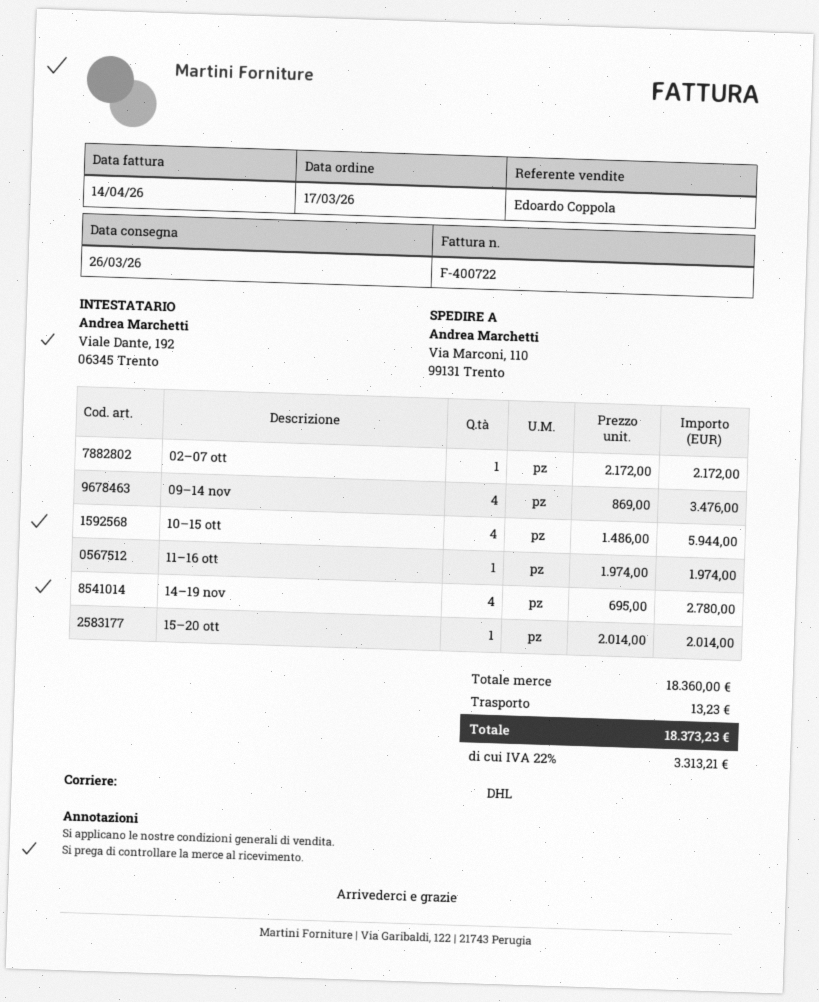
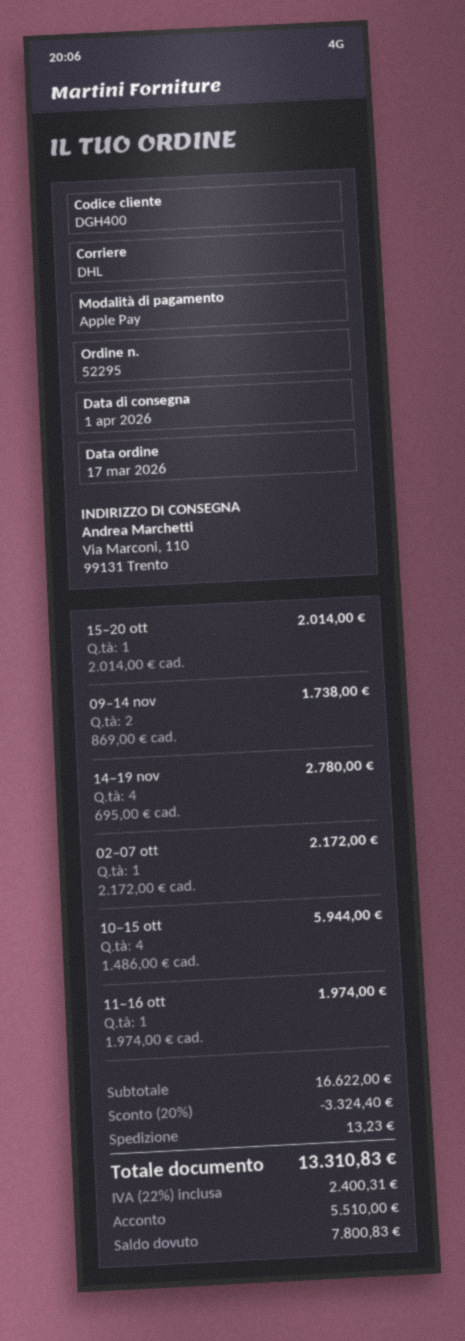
delivery date: 2026-03-26 -> 2026-04-01
09–14 nov: 4 x 869.00 = 3476.00 -> 2 x 869.00 = 1738.00
subtotal: 18360.00 -> 16622.00
discount: none -> 20% = 3324.40
tax: 22% = 3313.21 -> 22% = 2400.31
total: 18373.23 -> 13310.83

